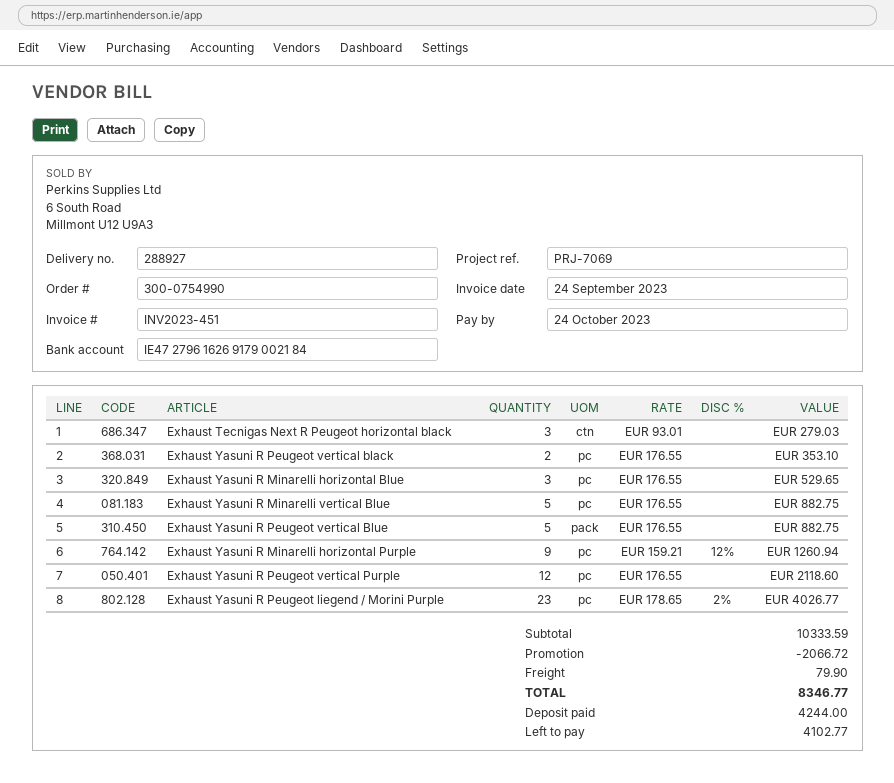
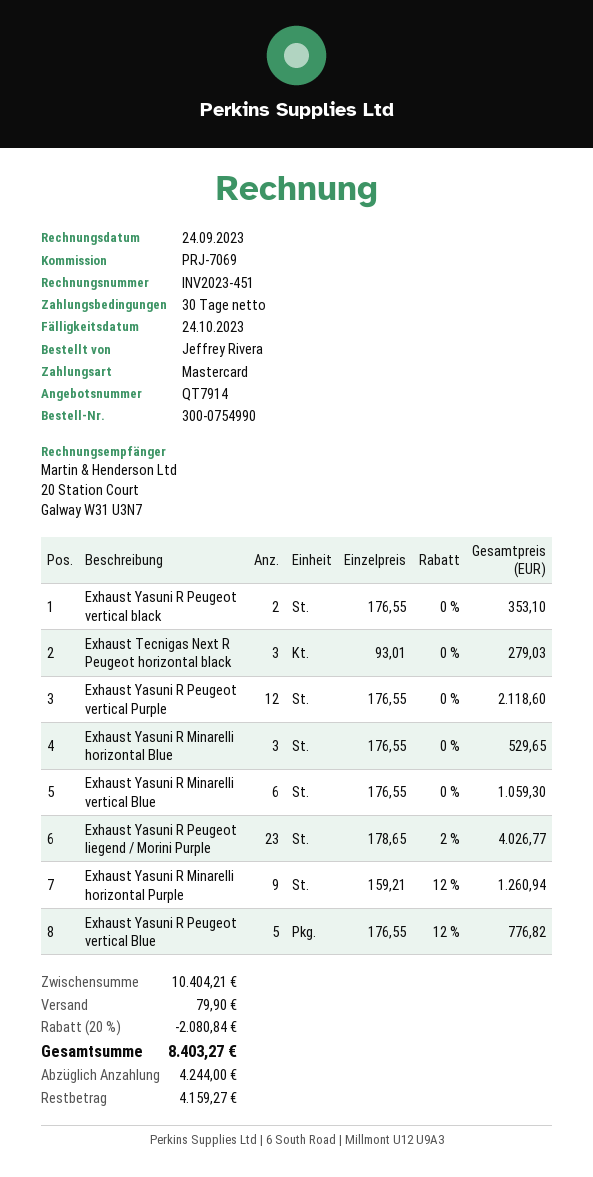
Exhaust Yasuni R Minarelli vertical Blue: 5 x 176.55 = 882.75 -> 6 x 176.55 = 1059.30
Exhaust Yasuni R Peugeot vertical Blue: 5 x 176.55 = 882.75 -> 5 x 176.55 - 12% = 776.82
subtotal: 10333.59 -> 10404.21
discount: 2066.72 -> 2080.84
total: 8346.77 -> 8403.27
balance: 4102.77 -> 4159.27

